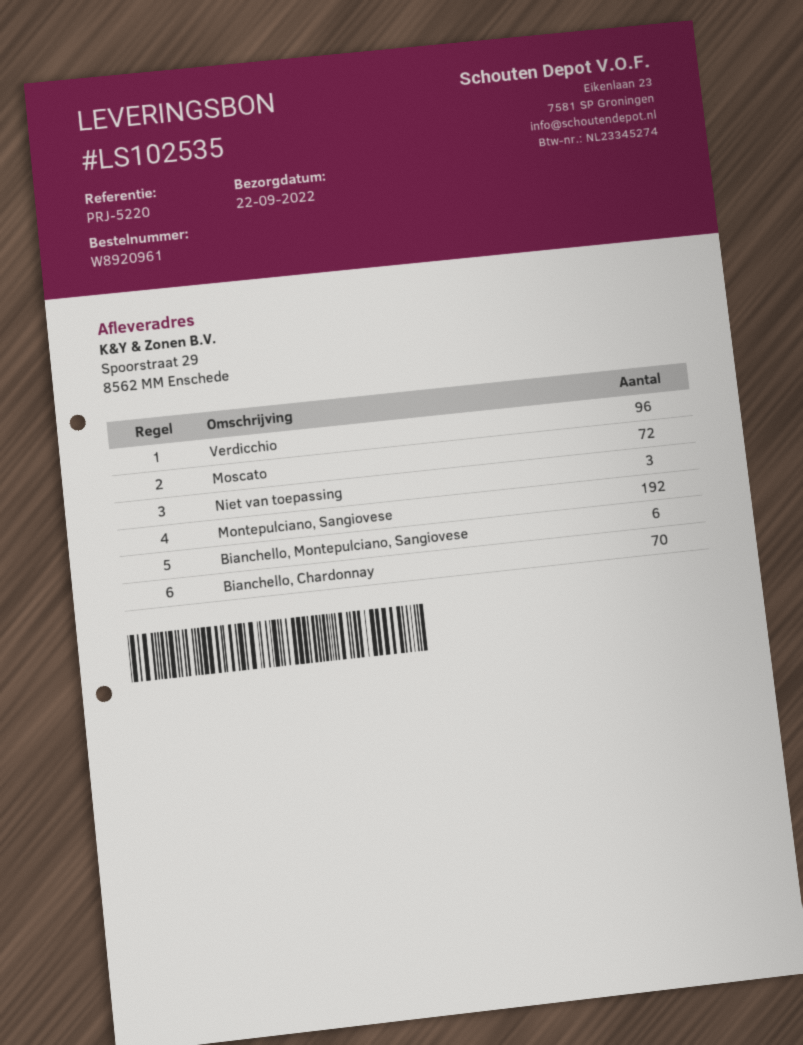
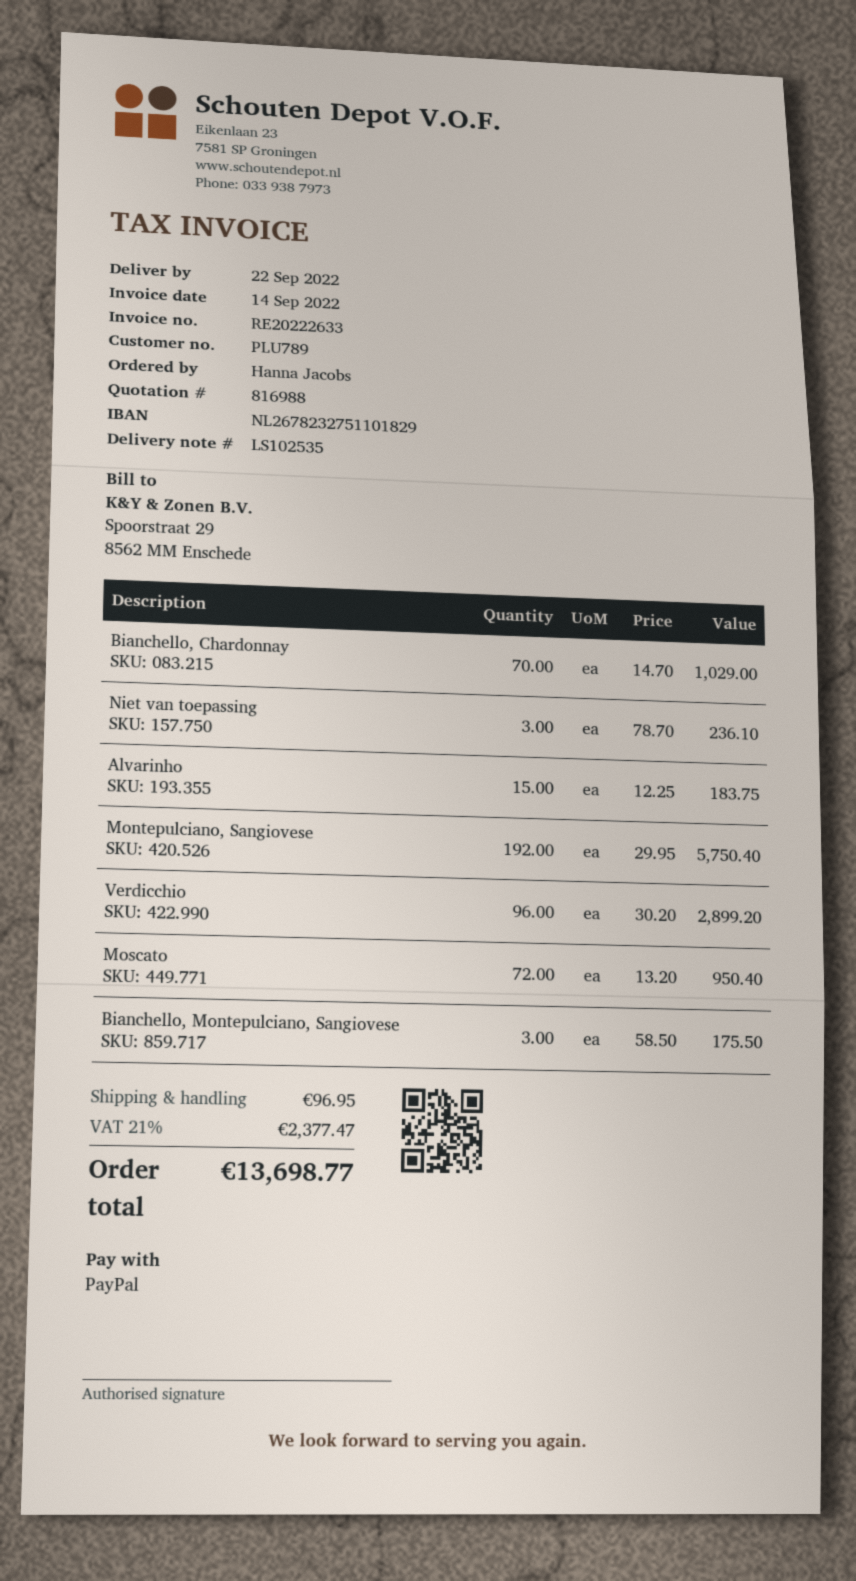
Bianchello, Montepulciano, Sangiovese: 6 -> 3
Alvarinho: none -> 15

